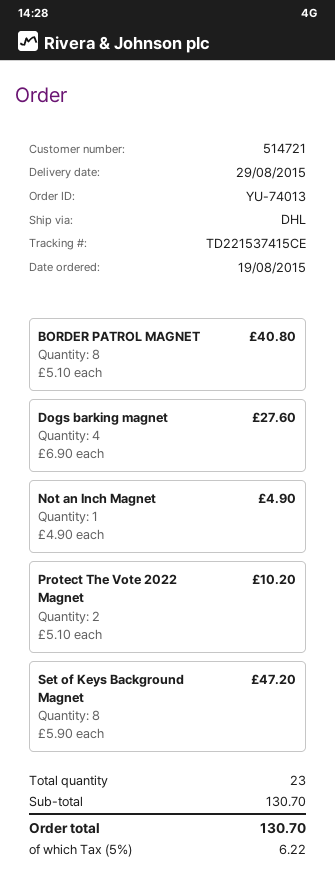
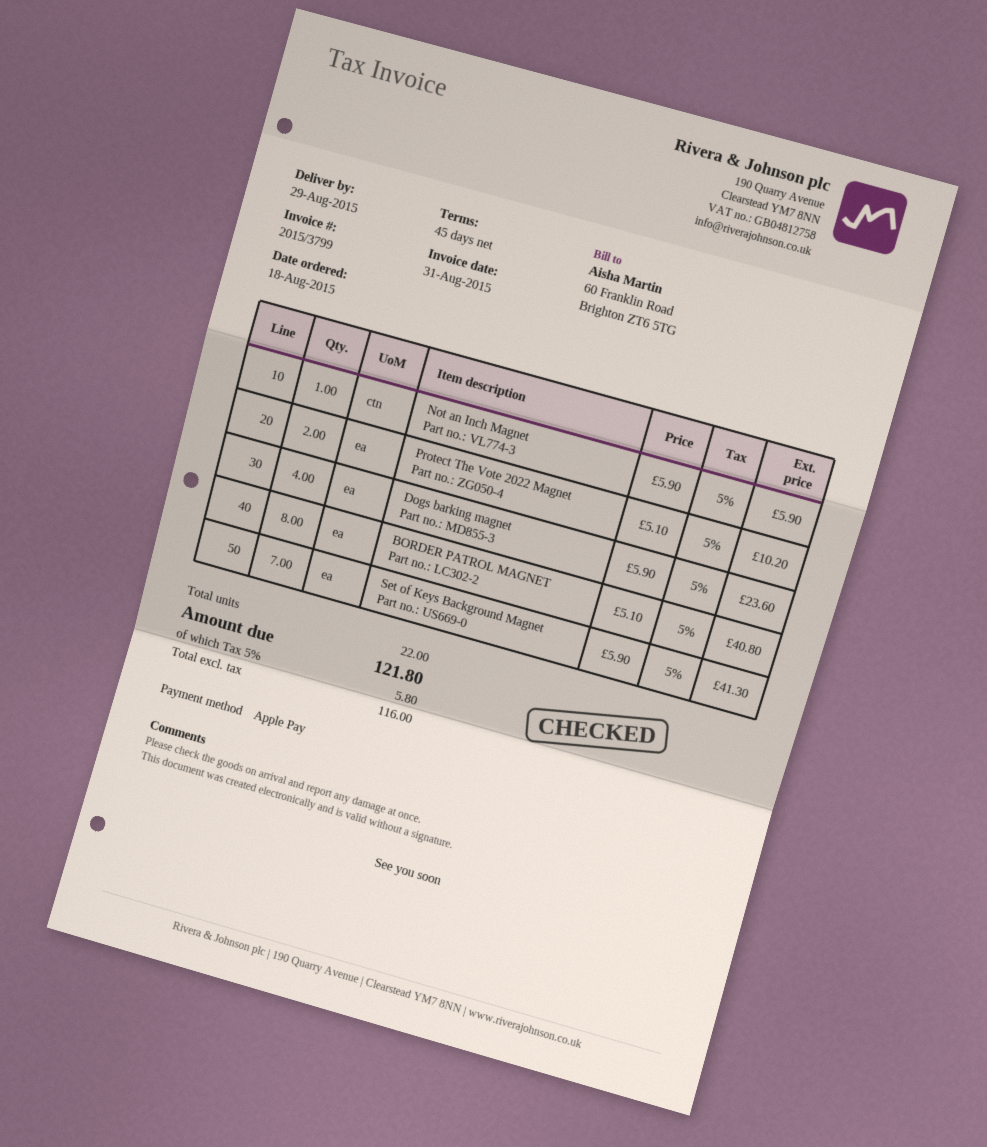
order date: 2015-08-19 -> 2015-08-18
Dogs barking magnet: 4 x 6.90 = 27.60 -> 4 x 5.90 = 23.60
Not an Inch Magnet: 1 x 4.90 = 4.90 -> 1 x 5.90 = 5.90
Set of Keys Background Magnet: 8 x 5.90 = 47.20 -> 7 x 5.90 = 41.30
total quantity: 23 -> 22
tax: 5% = 6.22 -> 5% = 5.80
total: 130.70 -> 121.80

